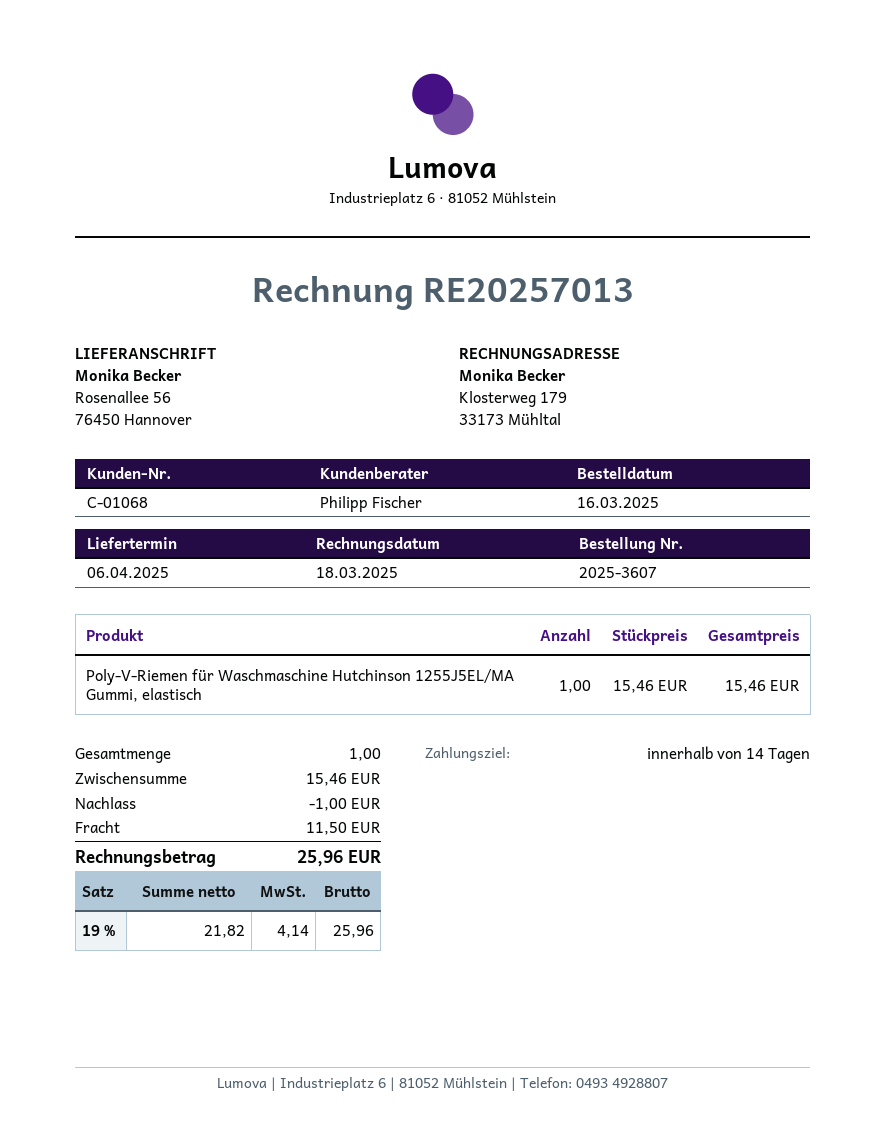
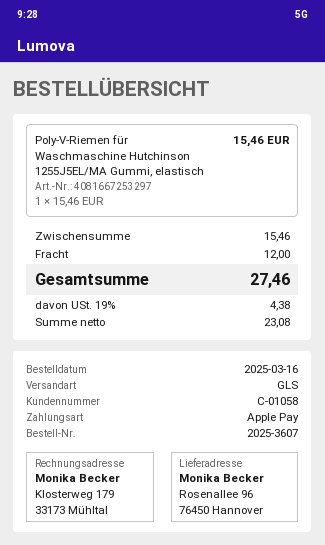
customer number: C-01068 -> C-01058
ship to: Rosenallee 56, 76450 Hannover -> Rosenallee 96, 76450 Hannover
discount: 1.00 -> none
shipping: 11.50 -> 12.00
net: 21.82 -> 23.08
tax: 19% = 4.14 -> 19% = 4.38
total: 25.96 -> 27.46

